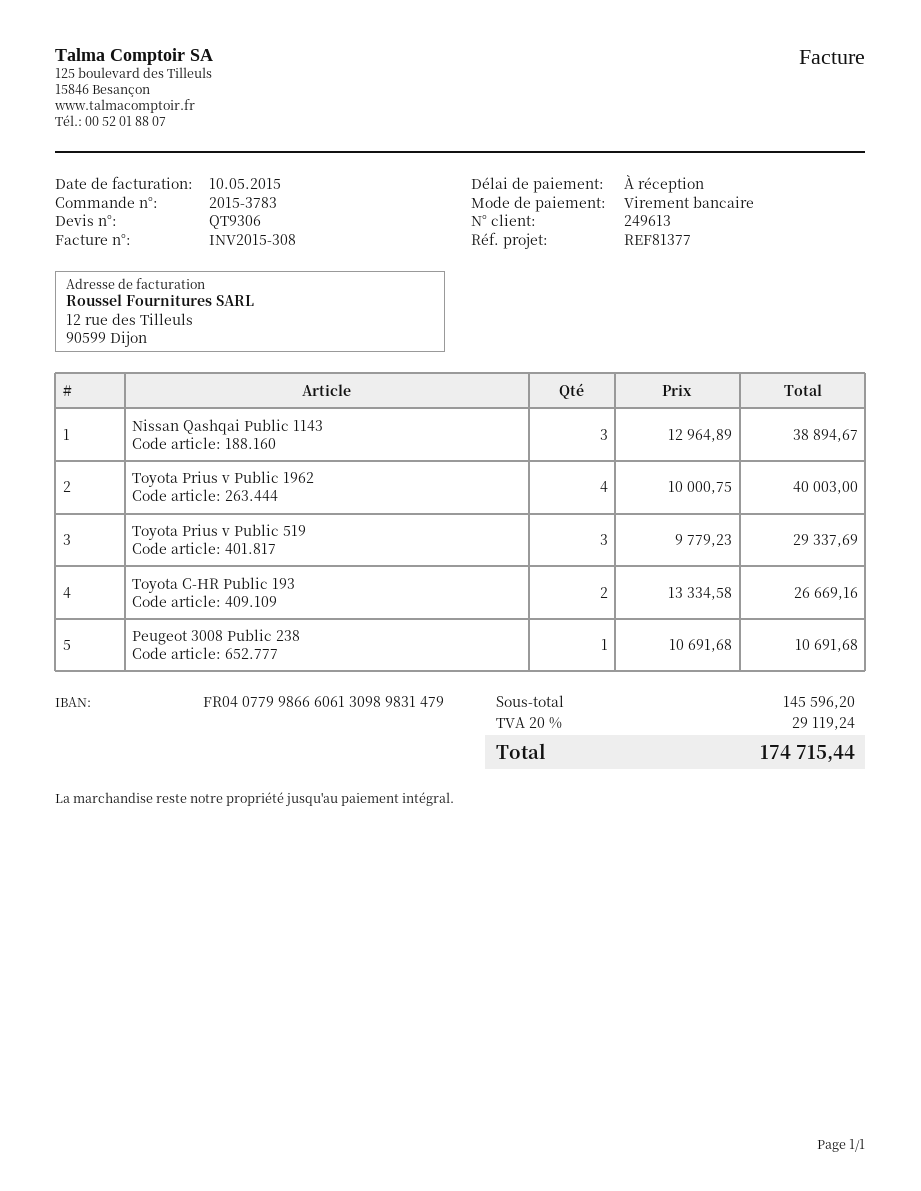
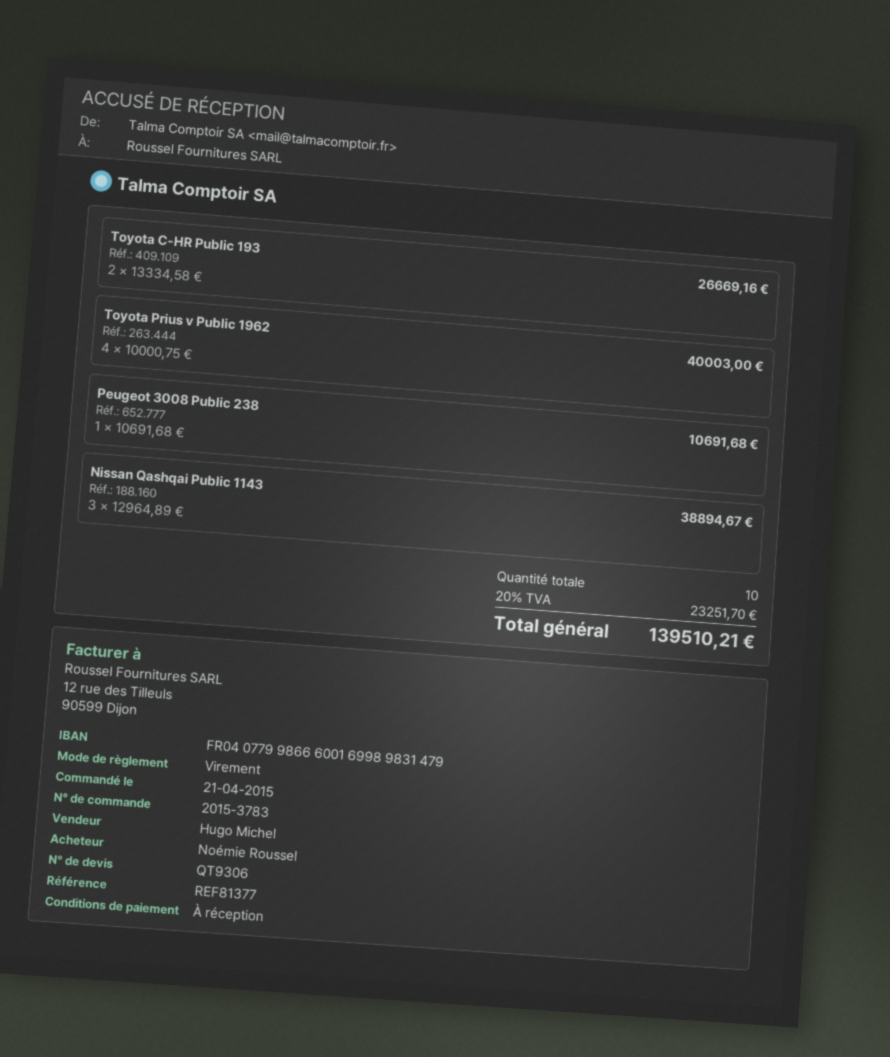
bank account: FR0407799866606130989831479 -> FR0407799866600169989831479
Toyota Prius v Public 519: 3 x 9779.23 = 29337.69 -> none
tax: 20% = 29119.24 -> 20% = 23251.70
total: 174715.44 -> 139510.21

